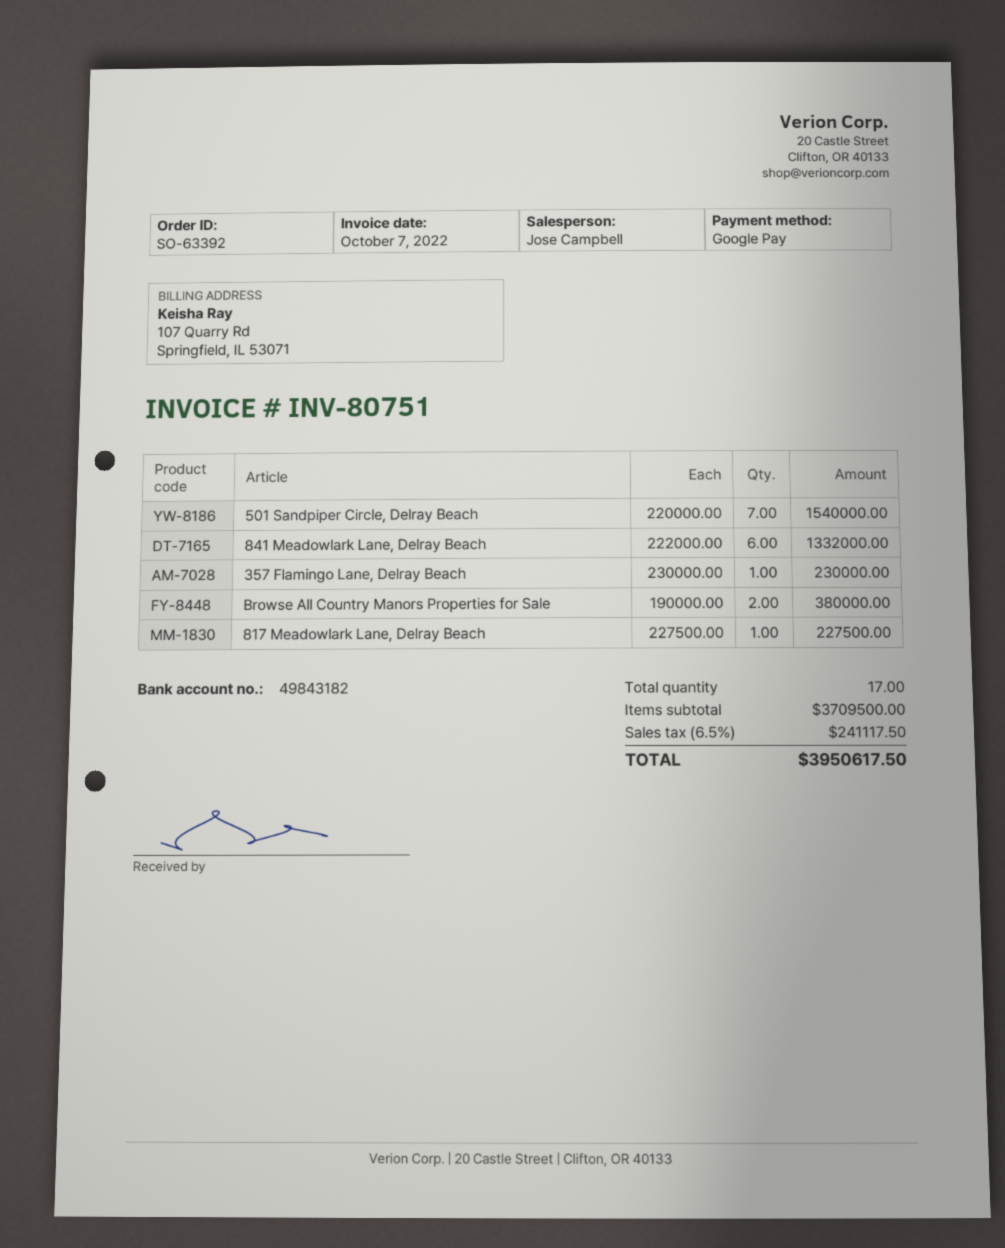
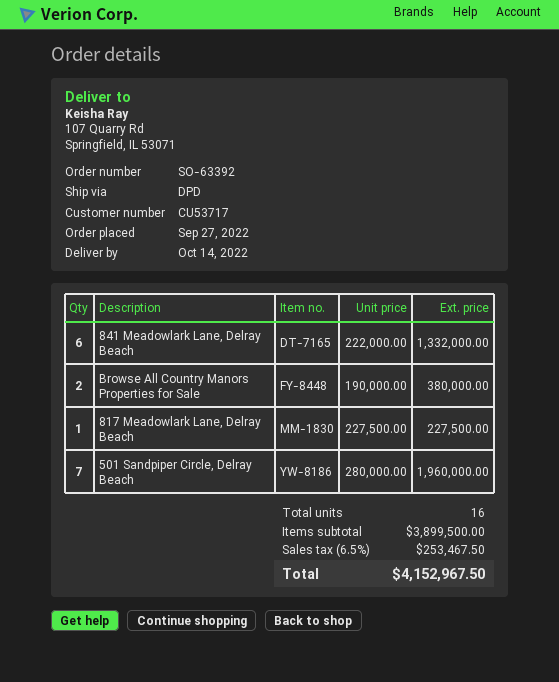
501 Sandpiper Circle, Delray Beach: 7 x 220000.00 = 1540000.00 -> 7 x 280000.00 = 1960000.00
357 Flamingo Lane, Delray Beach: 1 x 230000.00 = 230000.00 -> none
total quantity: 17 -> 16
subtotal: 3709500.00 -> 3899500.00
tax: 6.5% = 241117.50 -> 6.5% = 253467.50
total: 3950617.50 -> 4152967.50

